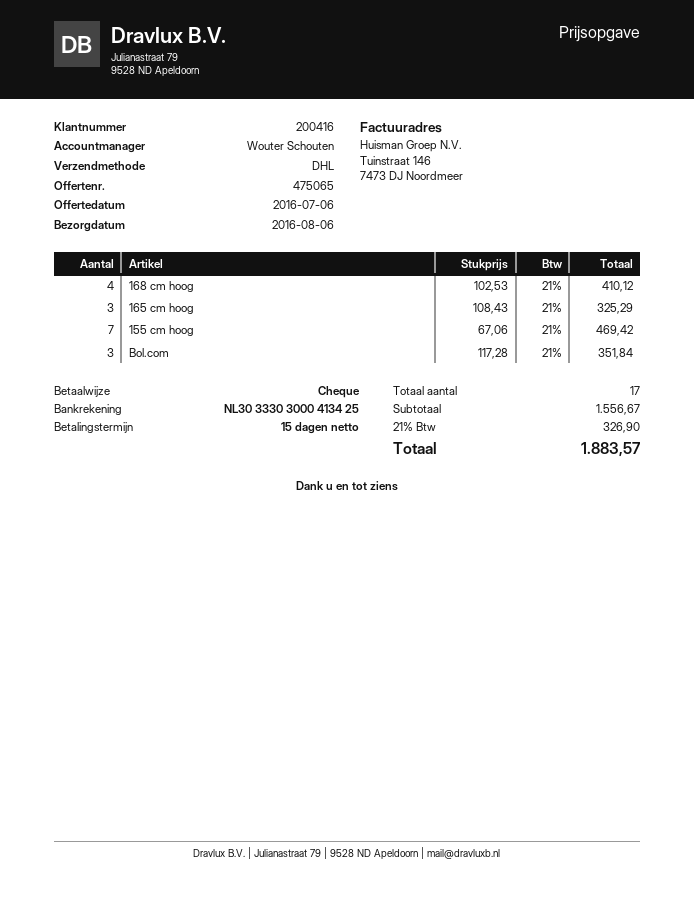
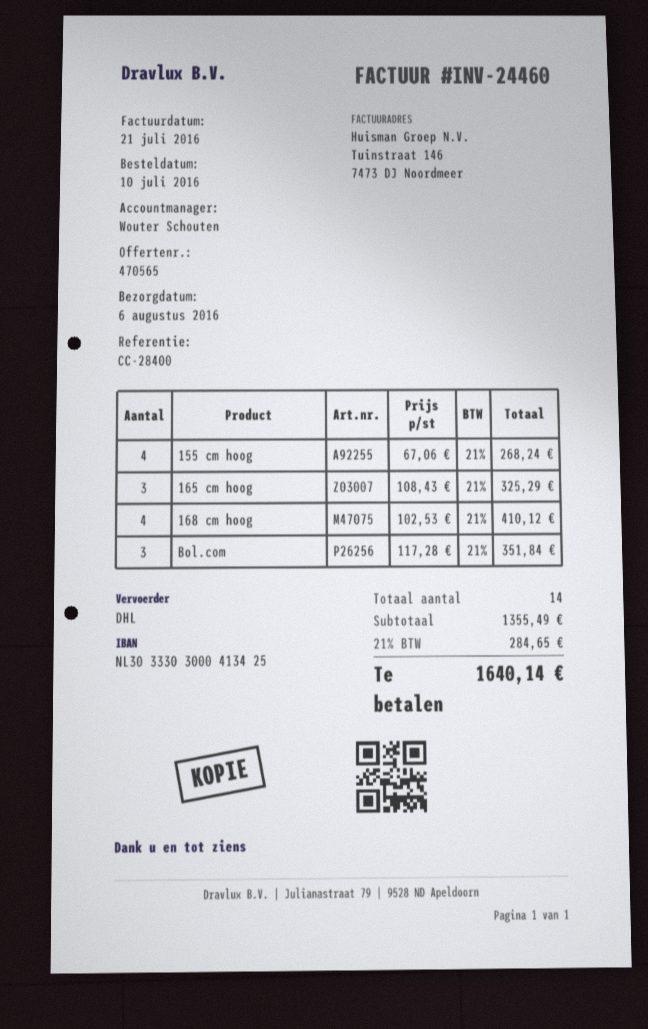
quote number: 475065 -> 470565
155 cm hoog: 7 x 67.06 = 469.42 -> 4 x 67.06 = 268.24
total quantity: 17 -> 14
subtotal: 1556.67 -> 1355.49
tax: 21% = 326.90 -> 21% = 284.65
total: 1883.57 -> 1640.14

